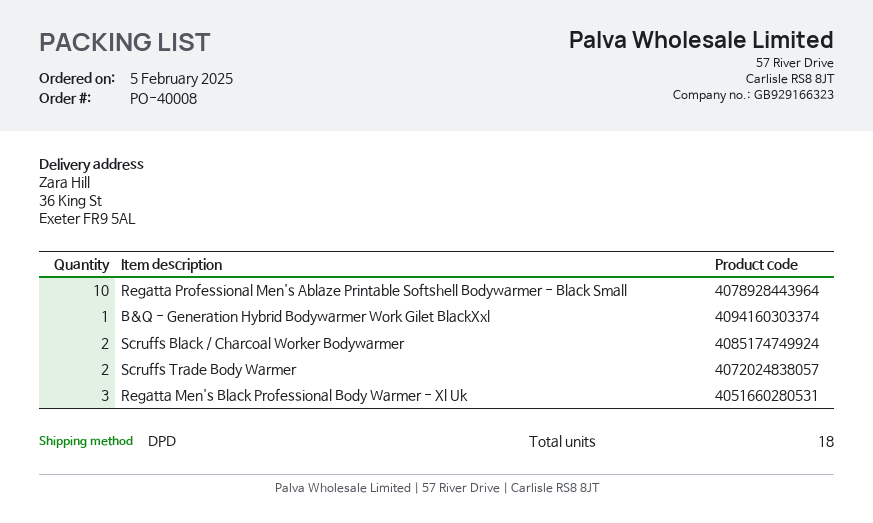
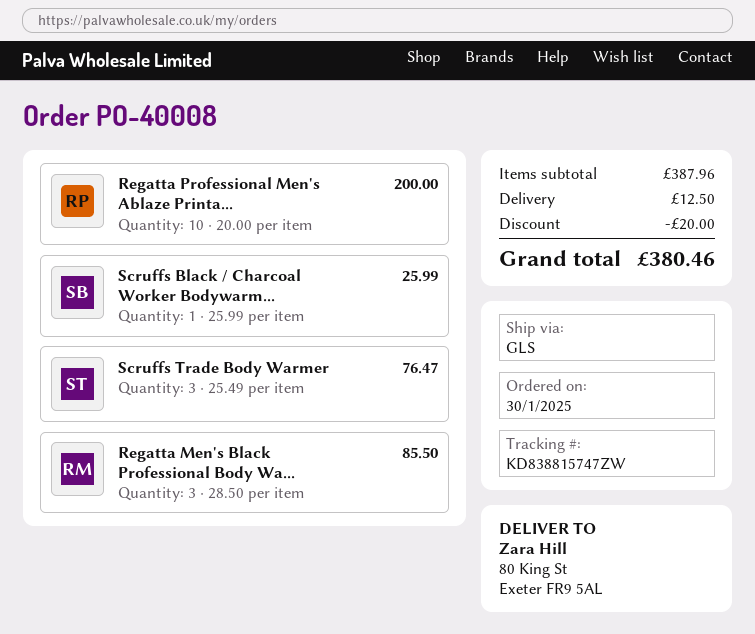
order date: 2025-02-05 -> 2025-01-30
shipping method: DPD -> GLS
ship to: 36 King St, Exeter FR9 5AL -> 80 King St, Exeter FR9 5AL
B&Q - Generation Hybrid Bodywarmer Work Gilet BlackXxl: 1 -> none
Scruffs Black / Charcoal Worker Bodywarmer: 2 -> 1
Scruffs Trade Body Warmer: 2 -> 3

